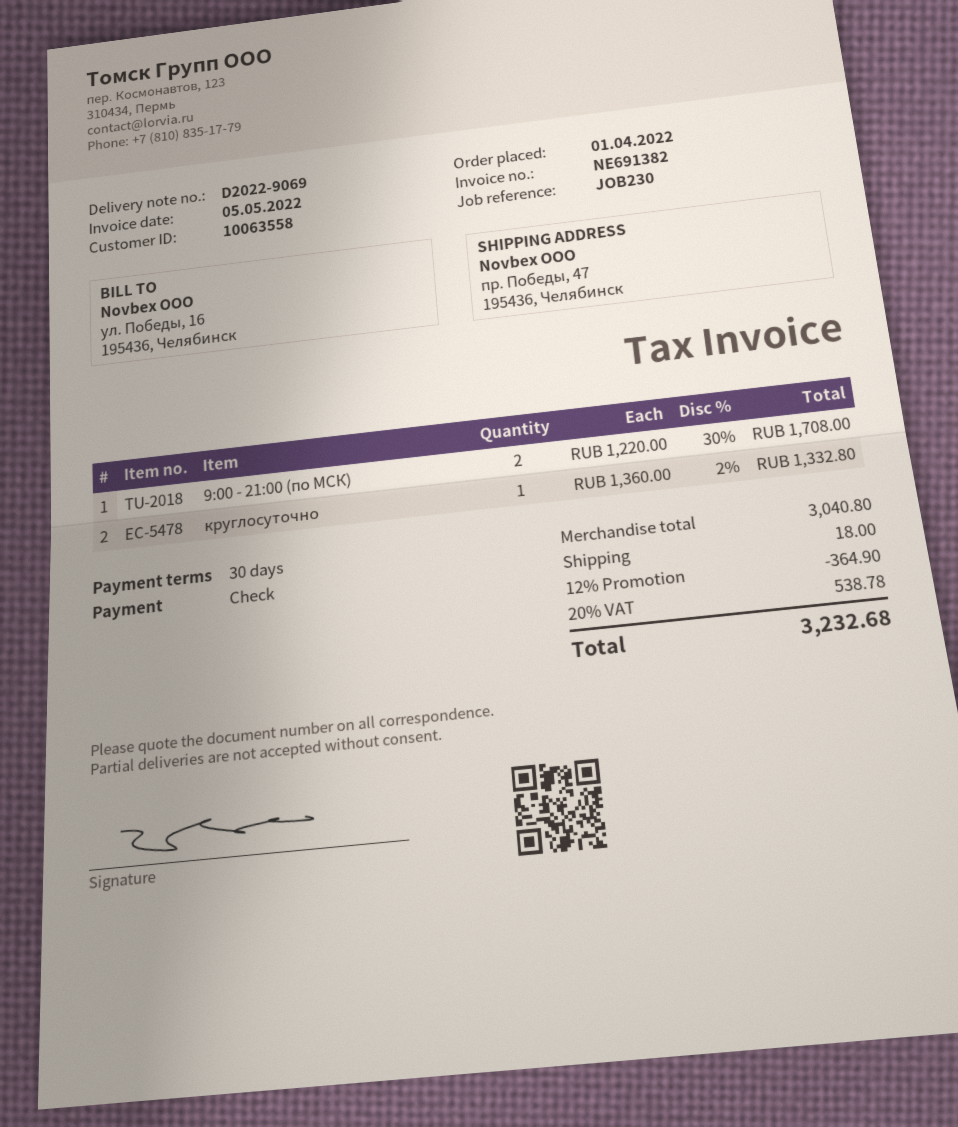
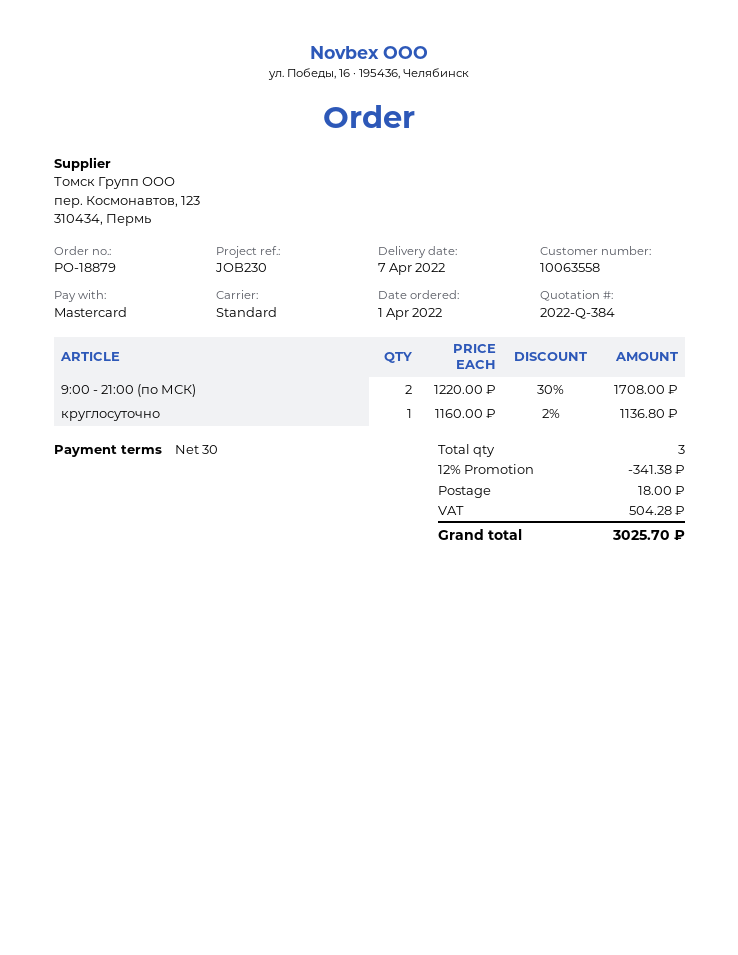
payment method: cheque -> Mastercard
круглосуточно: 1 x 1360.00 - 2% = 1332.80 -> 1 x 1160.00 - 2% = 1136.80
discount: 12% = 364.90 -> 12% = 341.38
tax: 538.78 -> 504.28
total: 3232.68 -> 3025.70

